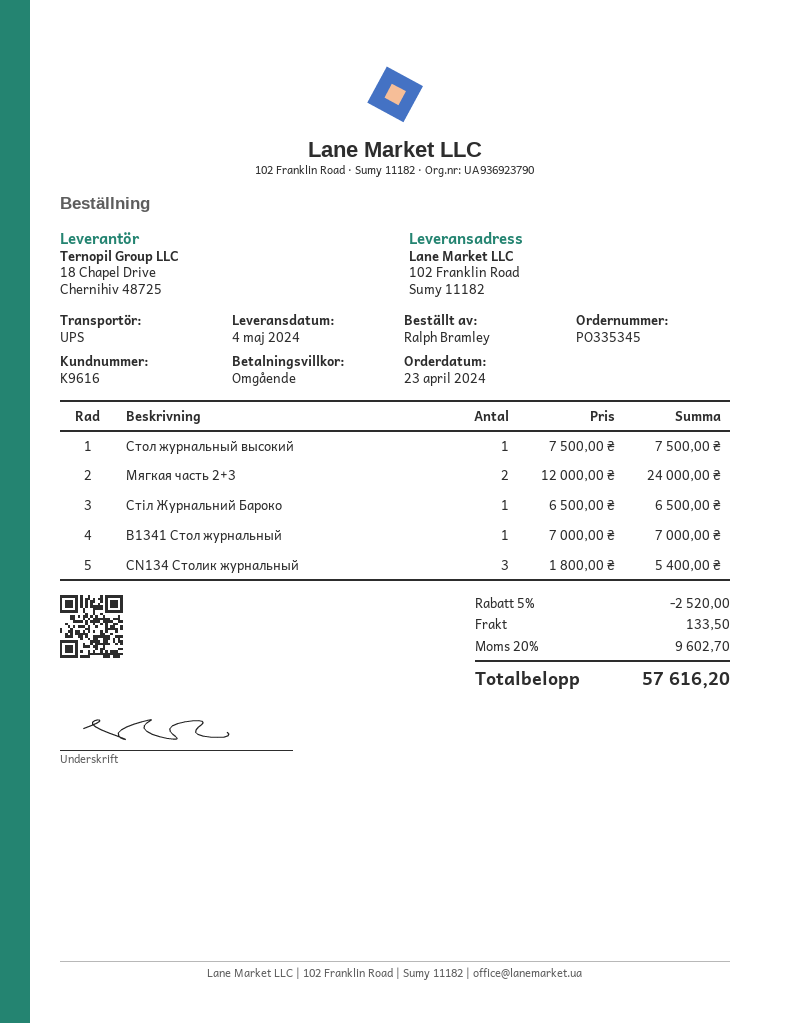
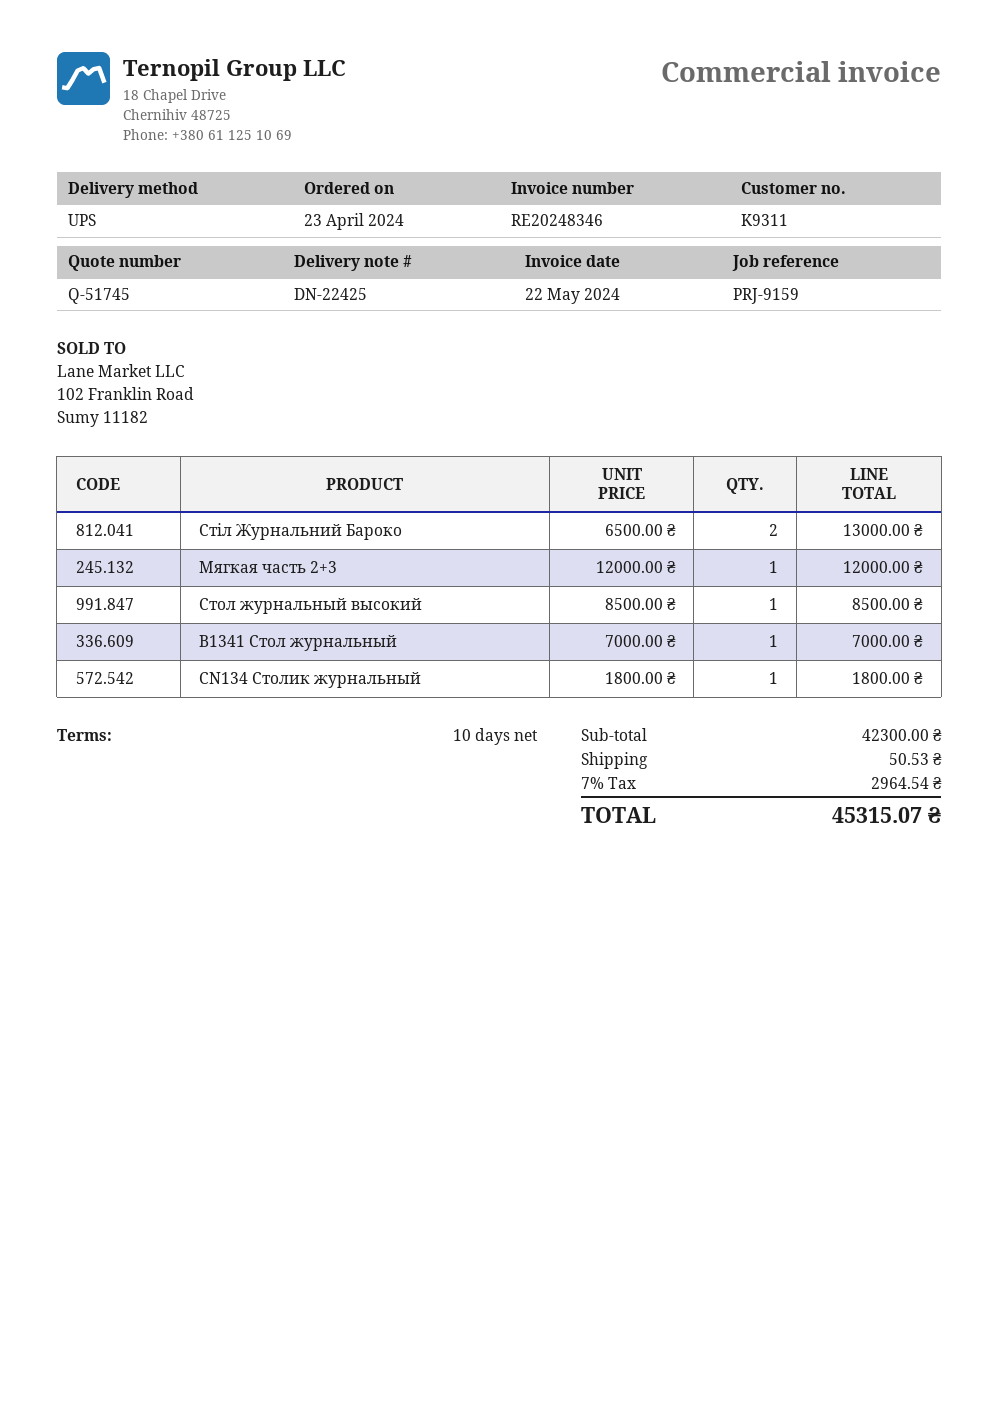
payment terms: on receipt -> 10 days
customer number: K9616 -> K9311
Стол журнальный высокий: 1 x 7500.00 = 7500.00 -> 1 x 8500.00 = 8500.00
Мягкая часть 2+3: 2 x 12000.00 = 24000.00 -> 1 x 12000.00 = 12000.00
Стіл Журнальний Бароко: 1 x 6500.00 = 6500.00 -> 2 x 6500.00 = 13000.00
CN134 Столик журнальный: 3 x 1800.00 = 5400.00 -> 1 x 1800.00 = 1800.00
discount: 5% = 2520.00 -> none
shipping: 133.50 -> 50.53
tax: 20% = 9602.70 -> 7% = 2964.54
total: 57616.20 -> 45315.07

